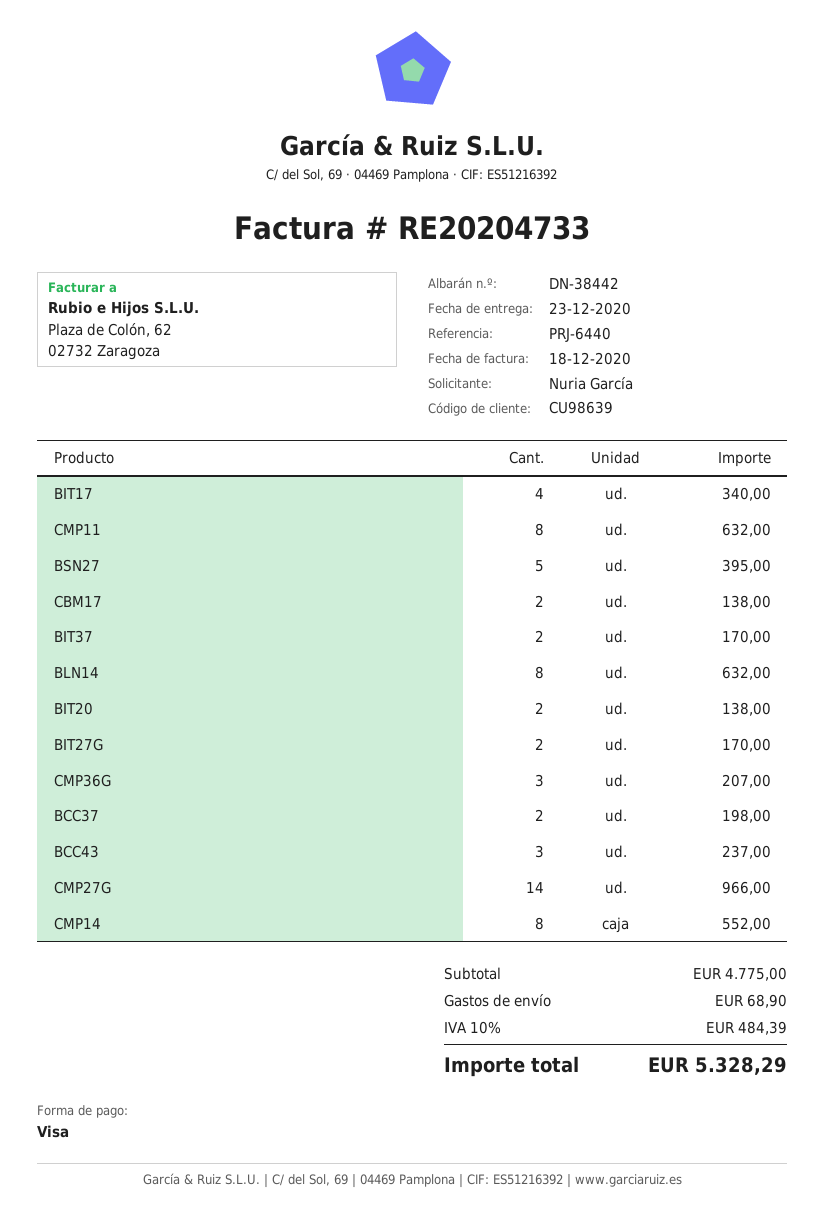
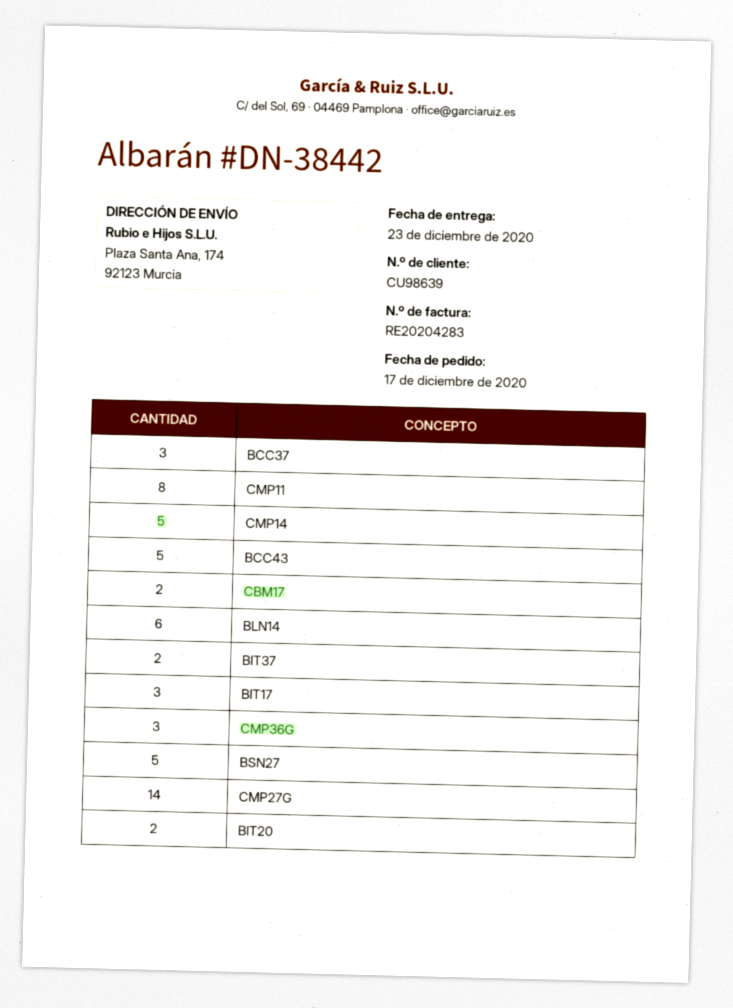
invoice number: RE20204733 -> RE20204283
BIT17: 4 -> 3
BLN14: 8 -> 6
BIT27G: 2 -> none
BCC37: 2 -> 3
BCC43: 3 -> 5
CMP14: 8 -> 5

